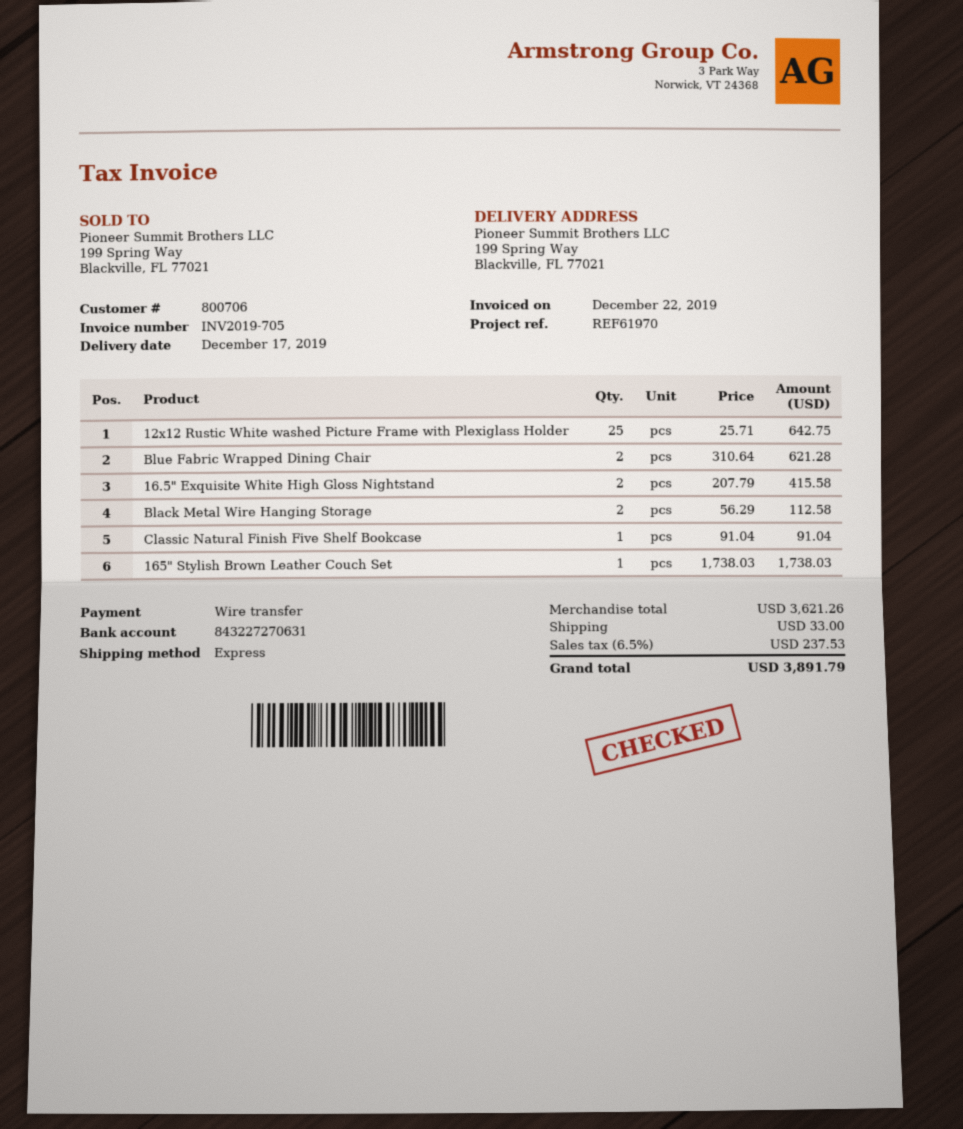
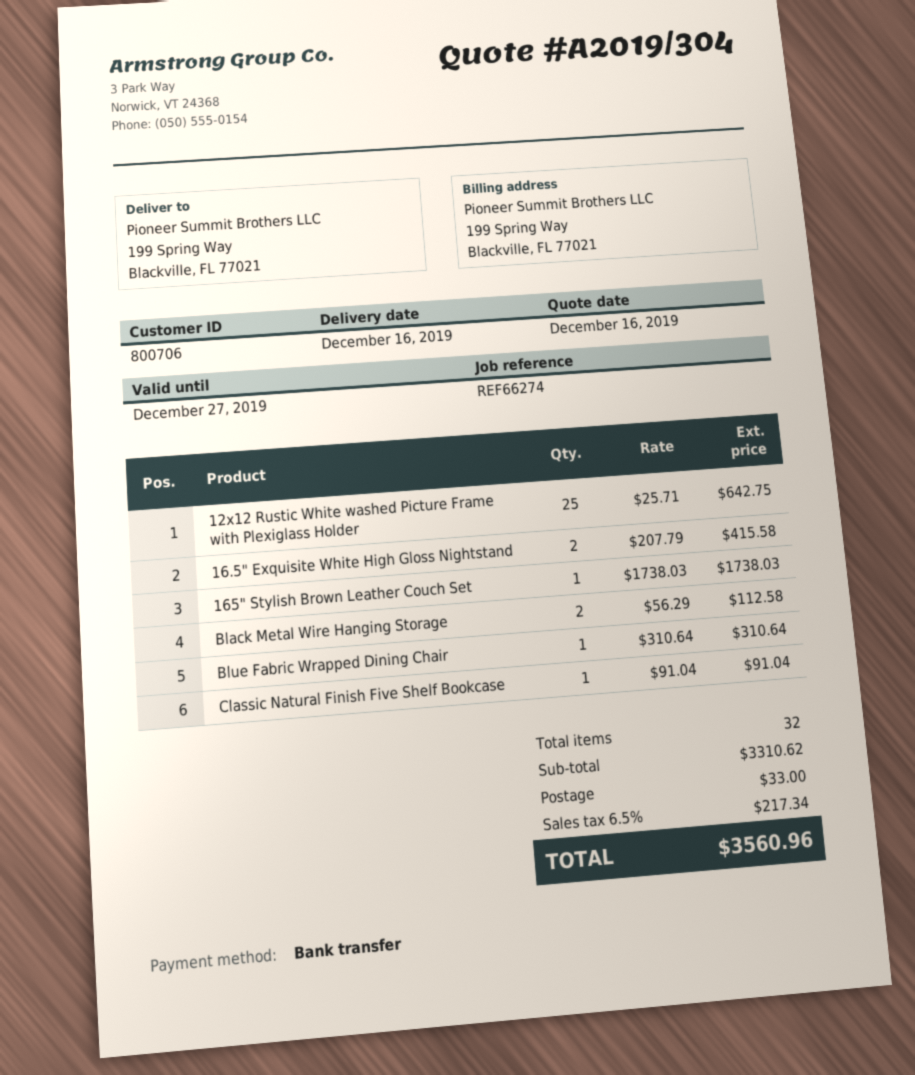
delivery date: 2019-12-17 -> 2019-12-16
reference: REF61970 -> REF66274
Blue Fabric Wrapped Dining Chair: 2 x 310.64 = 621.28 -> 1 x 310.64 = 310.64
subtotal: 3621.26 -> 3310.62
tax: 6.5% = 237.53 -> 6.5% = 217.34
total: 3891.79 -> 3560.96

